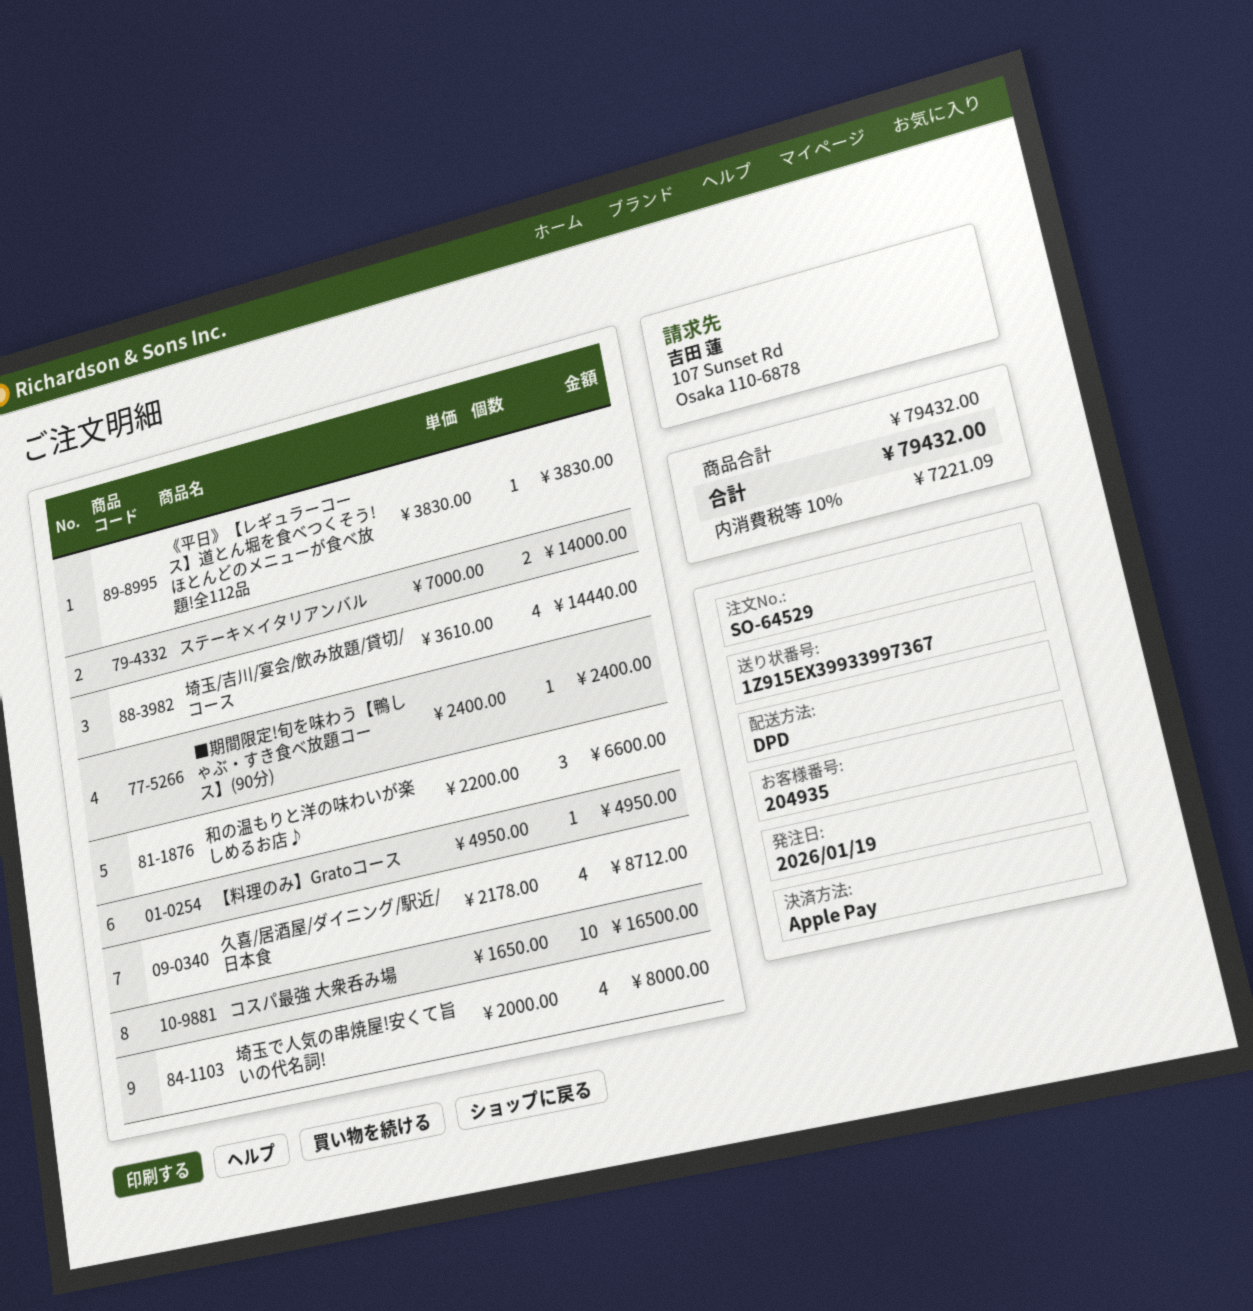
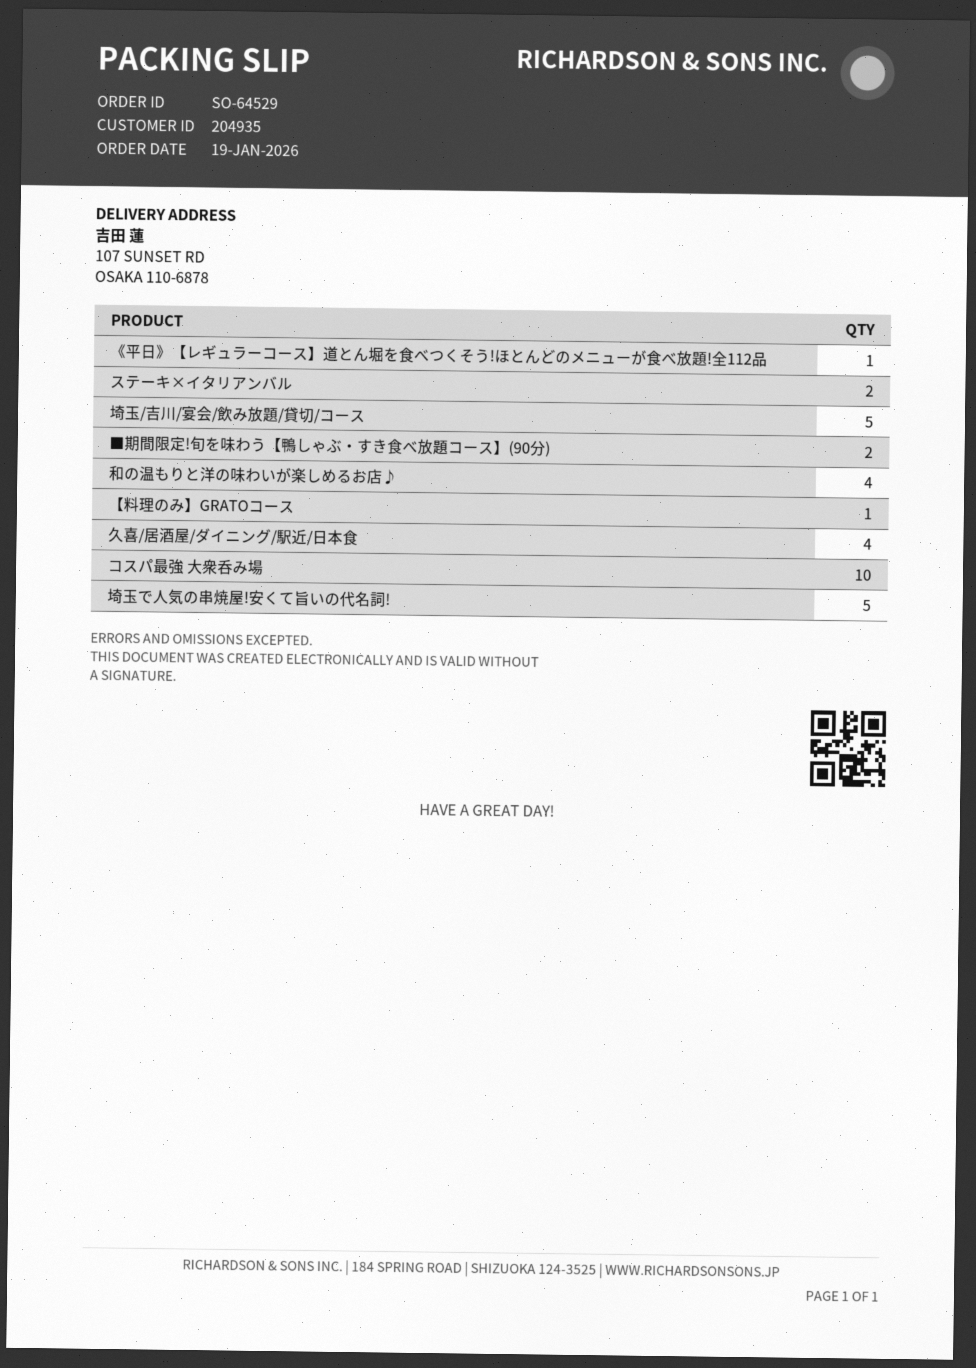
埼玉/吉川/宴会/飲み放題/貸切/コース: 4 -> 5
■期間限定!旬を味わう【鴨しゃぶ・すき食べ放題コース】(90分): 1 -> 2
和の温もりと洋の味わいが楽しめるお店♪: 3 -> 4
埼玉で人気の串焼屋!安くて旨いの代名詞!: 4 -> 5

